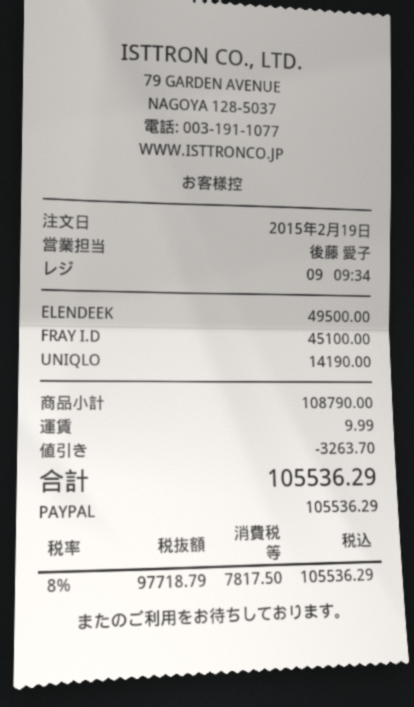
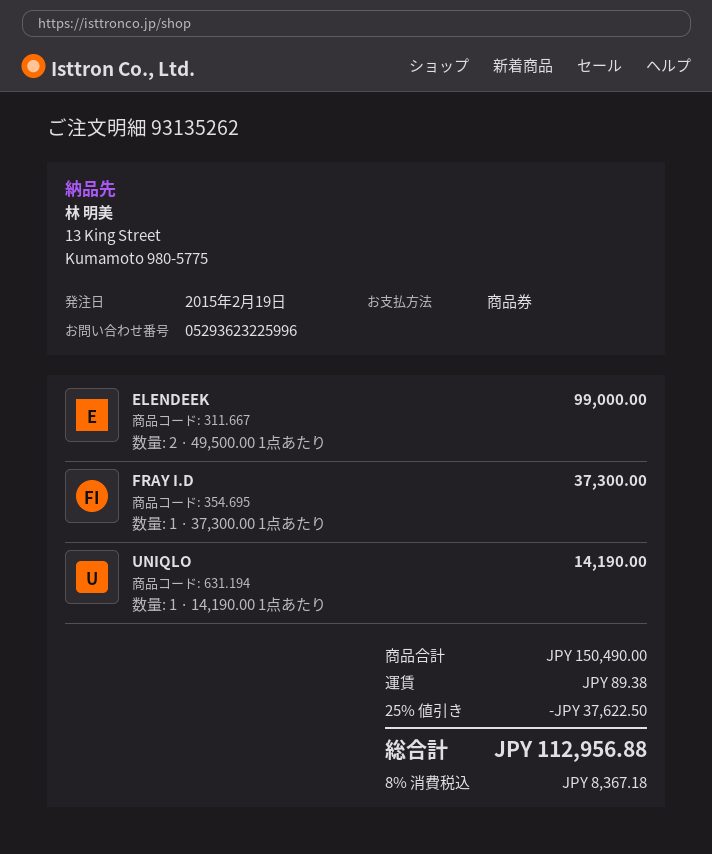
payment method: PayPal -> gift card
ELENDEEK: 1 x 49500.00 = 49500.00 -> 2 x 49500.00 = 99000.00
FRAY I.D: 1 x 45100.00 = 45100.00 -> 1 x 37300.00 = 37300.00
subtotal: 108790.00 -> 150490.00
discount: 3263.70 -> 37622.50
shipping: 9.99 -> 89.38
tax: 8% = 7817.50 -> 8% = 8367.18
total: 105536.29 -> 112956.88

